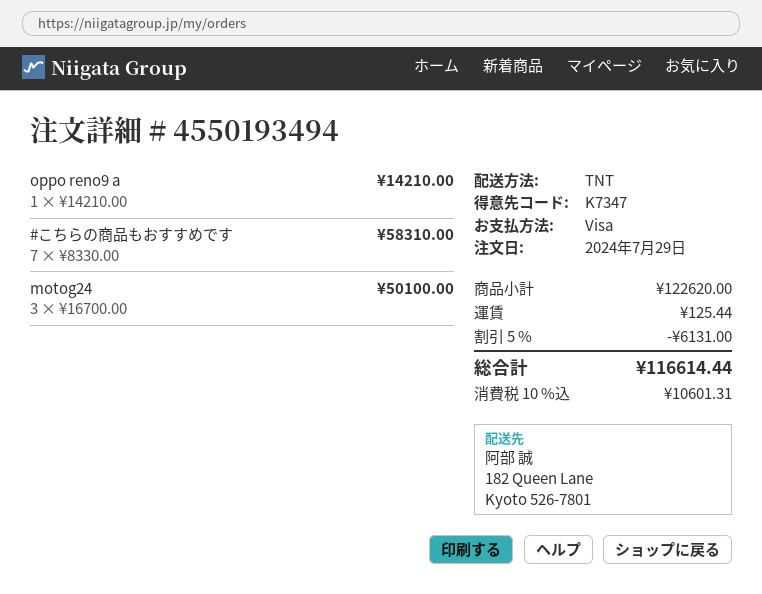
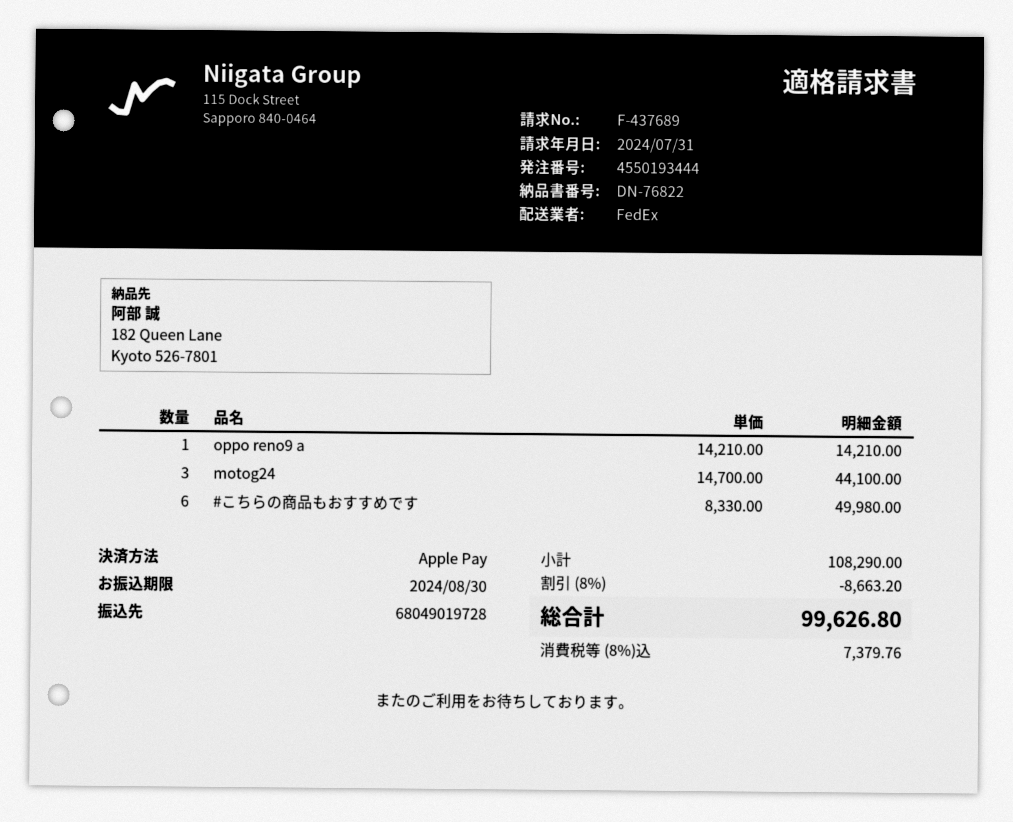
order number: 4550193494 -> 4550193444
payment method: Visa -> Apple Pay
shipping method: TNT -> FedEx
#こちらの商品もおすすめです: 7 x 8330.00 = 58310.00 -> 6 x 8330.00 = 49980.00
motog24: 3 x 16700.00 = 50100.00 -> 3 x 14700.00 = 44100.00
subtotal: 122620.00 -> 108290.00
discount: 5% = 6131.00 -> 8% = 8663.20
shipping: 125.44 -> none
tax: 10% = 10601.31 -> 8% = 7379.76
total: 116614.44 -> 99626.80

